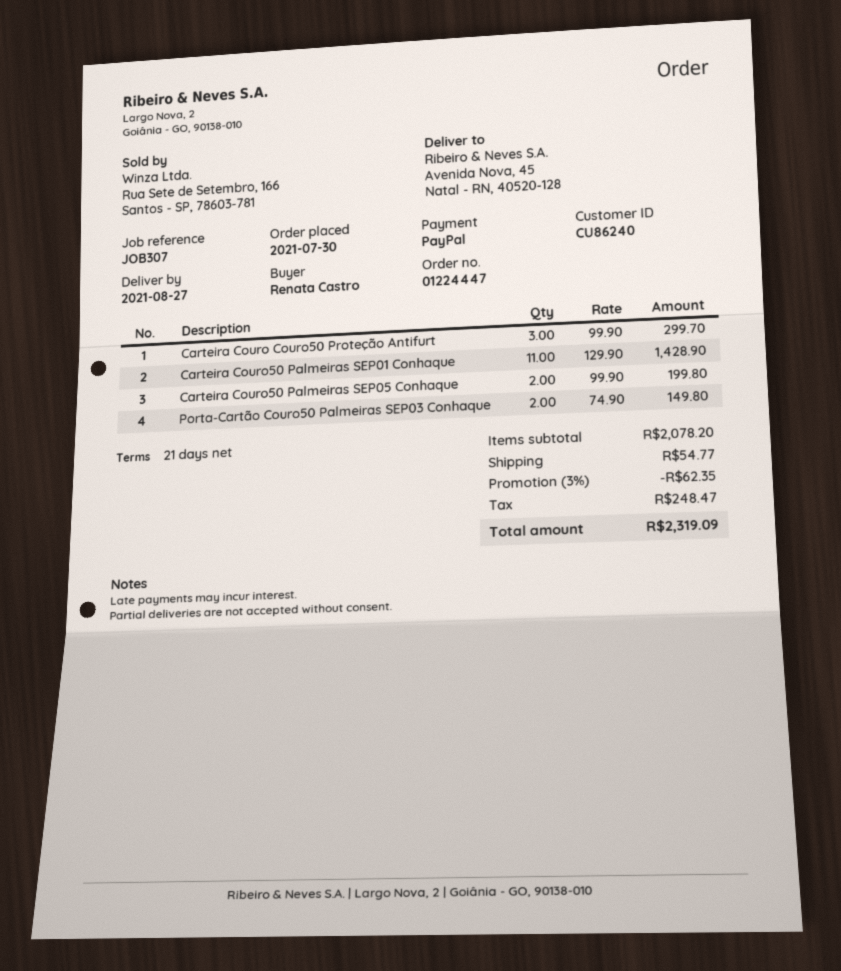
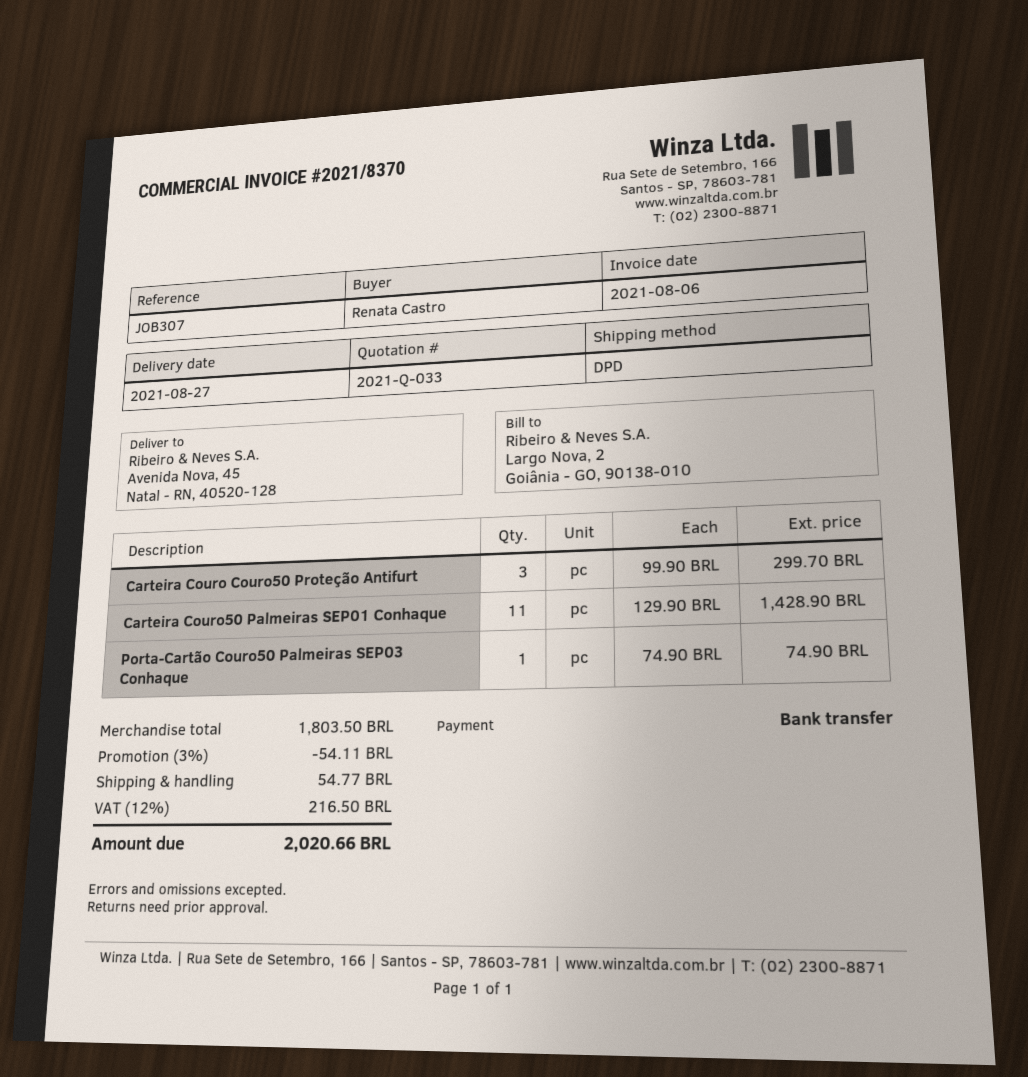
payment method: PayPal -> bank transfer
Carteira Couro50 Palmeiras SEP05 Conhaque: 2 x 99.90 = 199.80 -> none
Porta-Cartão Couro50 Palmeiras SEP03 Conhaque: 2 x 74.90 = 149.80 -> 1 x 74.90 = 74.90
subtotal: 2078.20 -> 1803.50
discount: 3% = 62.35 -> 3% = 54.11
tax: 248.47 -> 216.50
total: 2319.09 -> 2020.66

